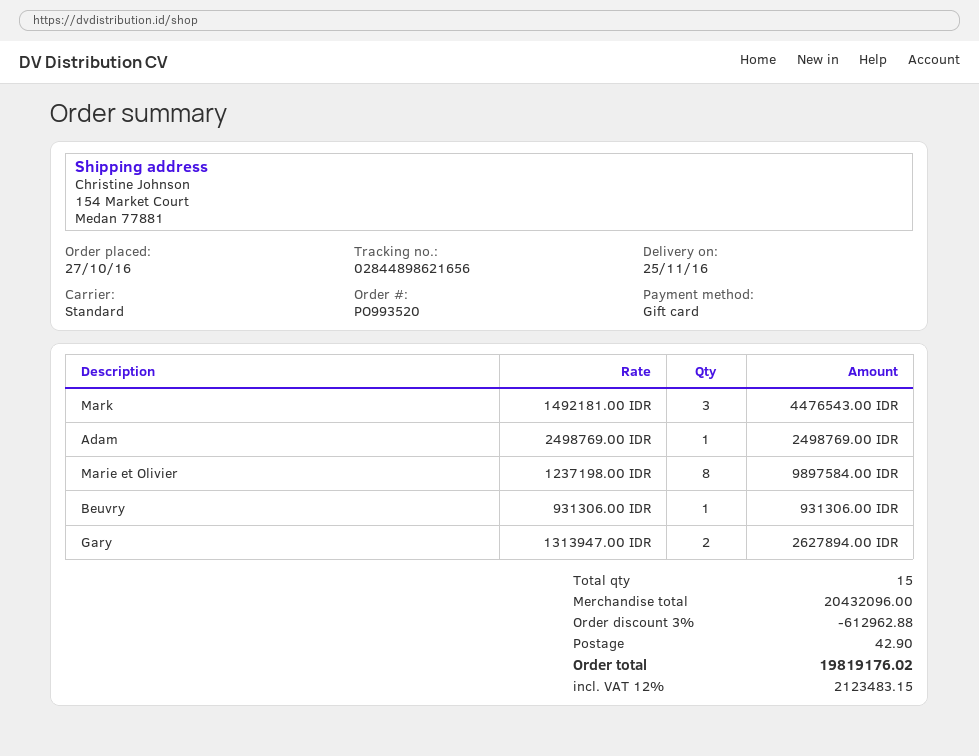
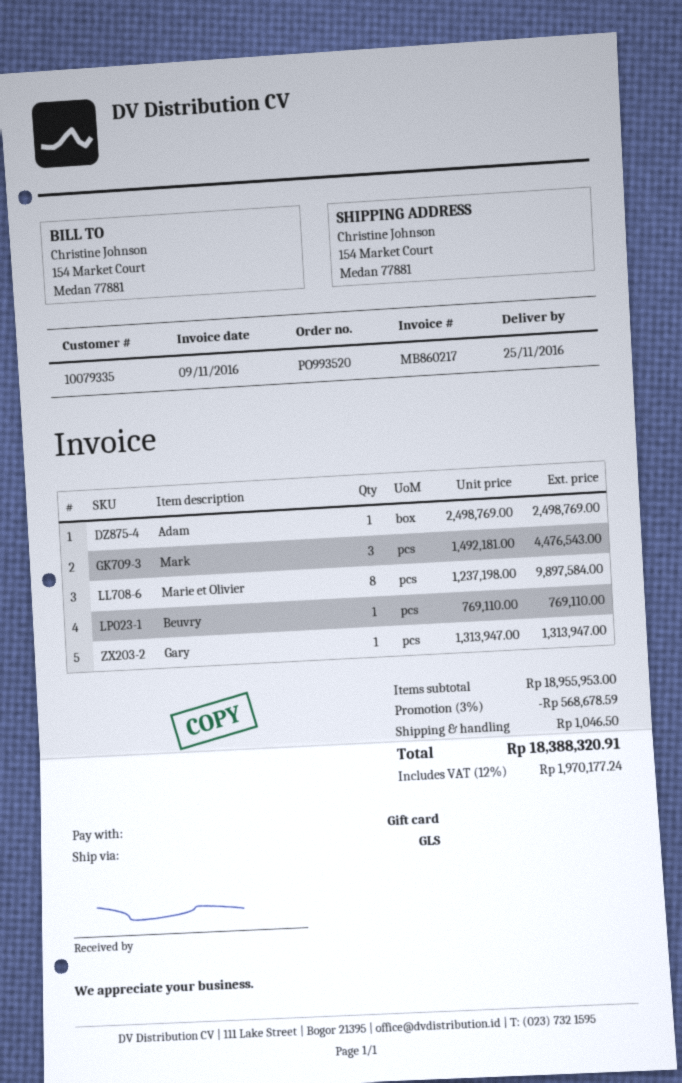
shipping method: standard -> GLS
Beuvry: 1 x 931306.00 = 931306.00 -> 1 x 769110.00 = 769110.00
Gary: 2 x 1313947.00 = 2627894.00 -> 1 x 1313947.00 = 1313947.00
subtotal: 20432096.00 -> 18955953.00
discount: 3% = 612962.88 -> 3% = 568678.59
shipping: 42.90 -> 1046.50
tax: 12% = 2123483.15 -> 12% = 1970177.24
total: 19819176.02 -> 18388320.91

